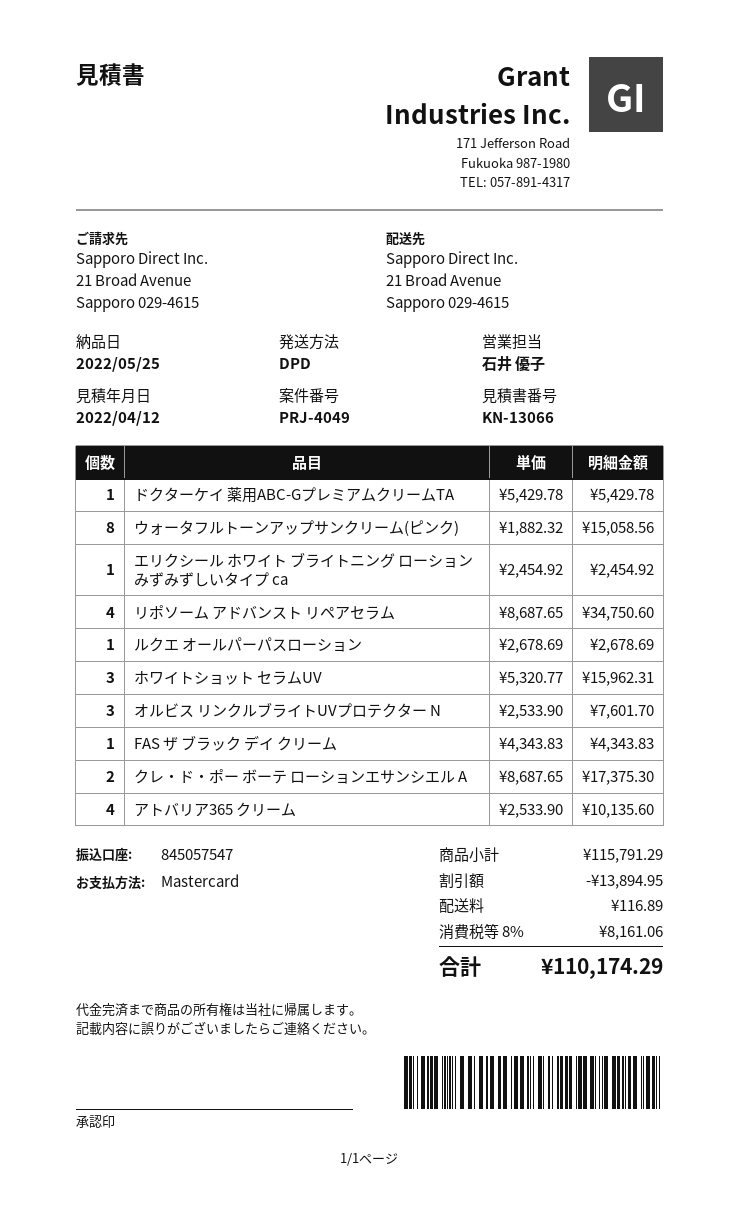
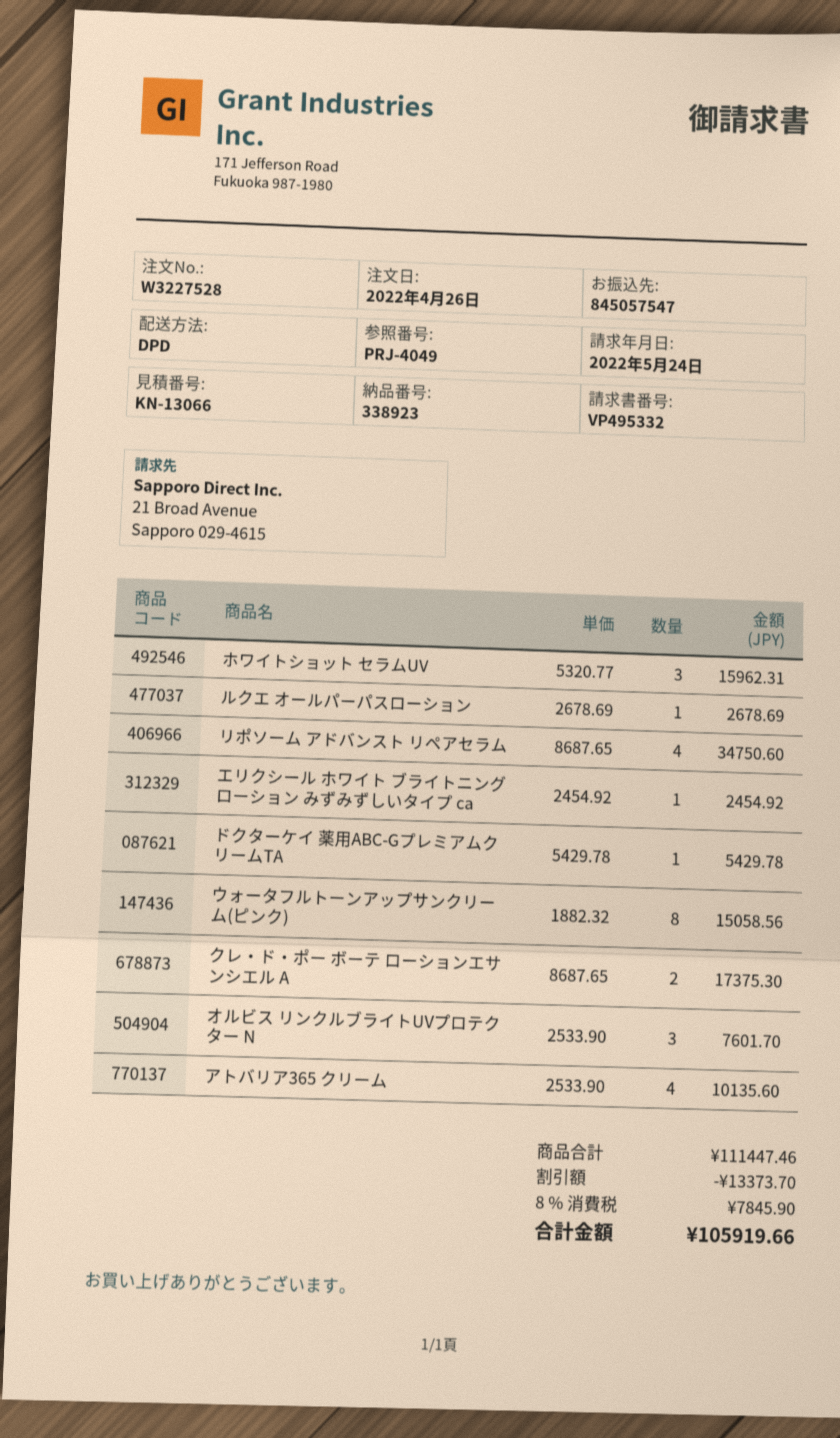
FAS ザ ブラック デイ クリーム: 1 x 4343.83 = 4343.83 -> none
subtotal: 115791.29 -> 111447.46
discount: 13894.95 -> 13373.70
shipping: 116.89 -> none
tax: 8% = 8161.06 -> 8% = 7845.90
total: 110174.29 -> 105919.66

